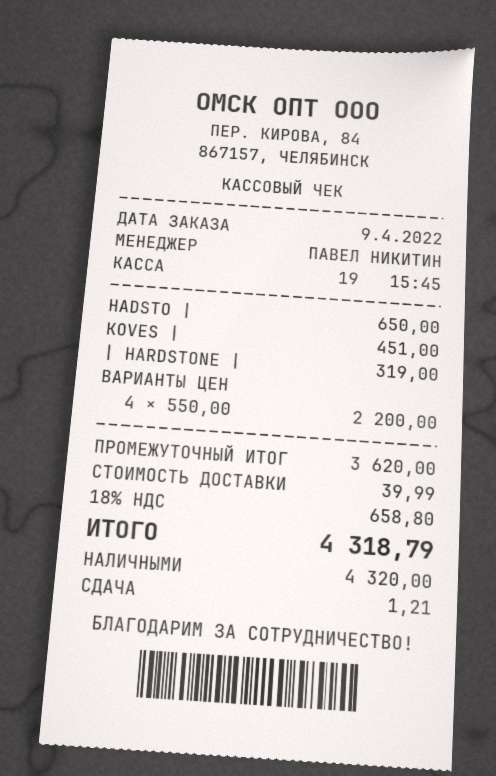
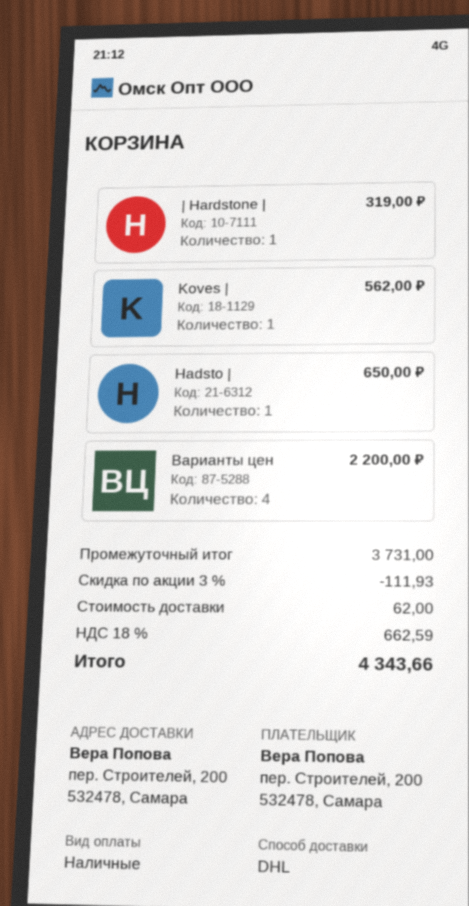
KOVES |: 1 for 451.00 -> 1 for 562.00
subtotal: 3620.00 -> 3731.00
discount: none -> 3% = 111.93
shipping: 39.99 -> 62.00
tax: 18% = 658.80 -> 18% = 662.59
total: 4318.79 -> 4343.66

